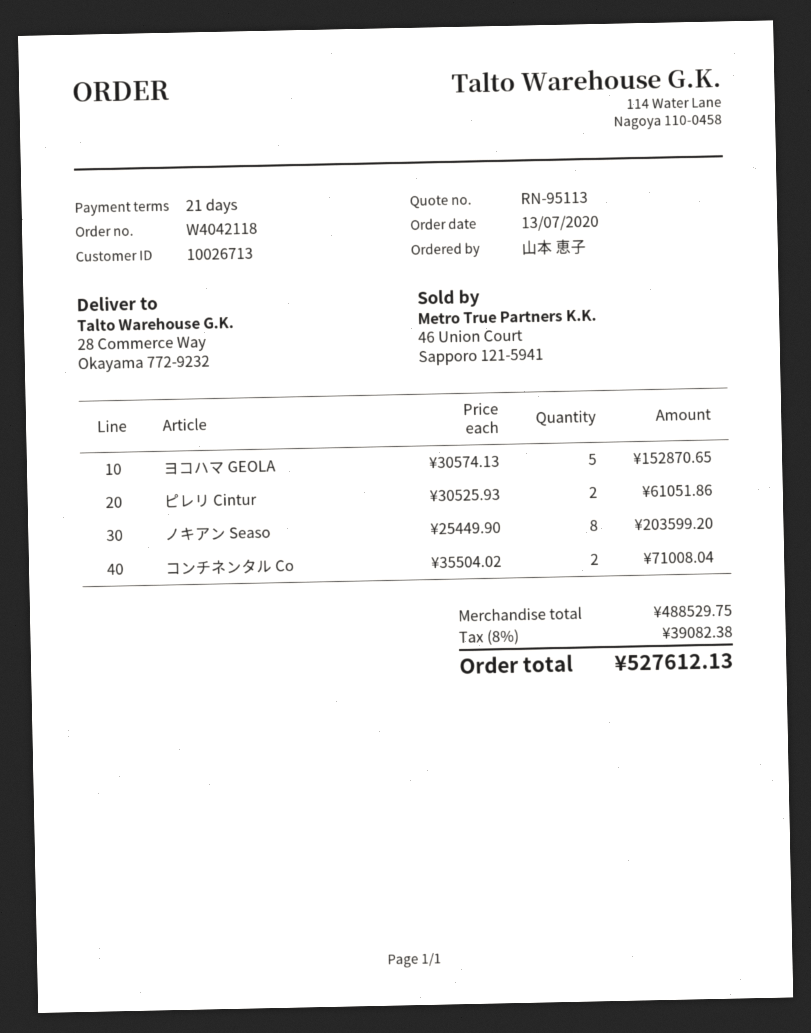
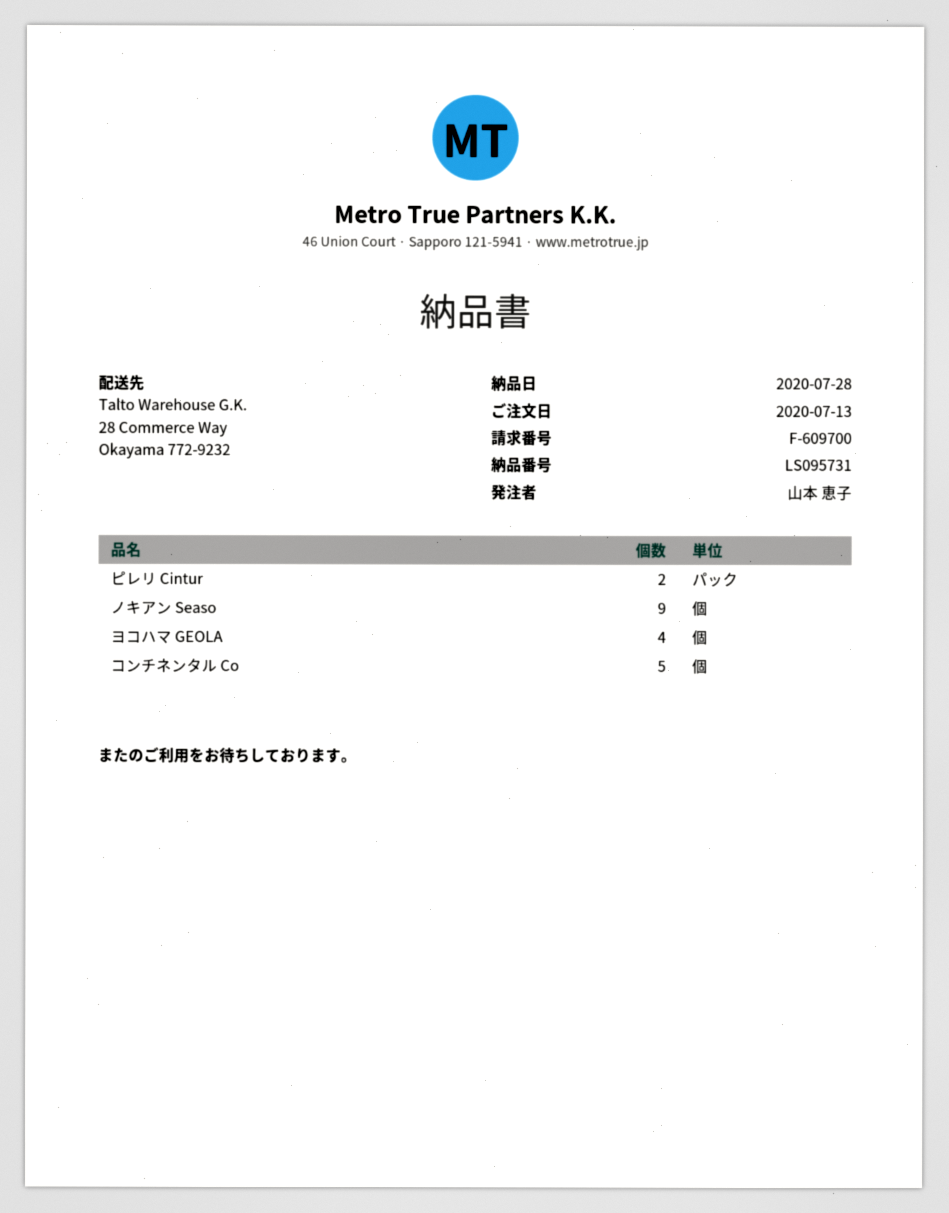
ヨコハマ GEOLA: 5 -> 4
ノキアン Seaso: 8 -> 9
コンチネンタル Co: 2 -> 5

